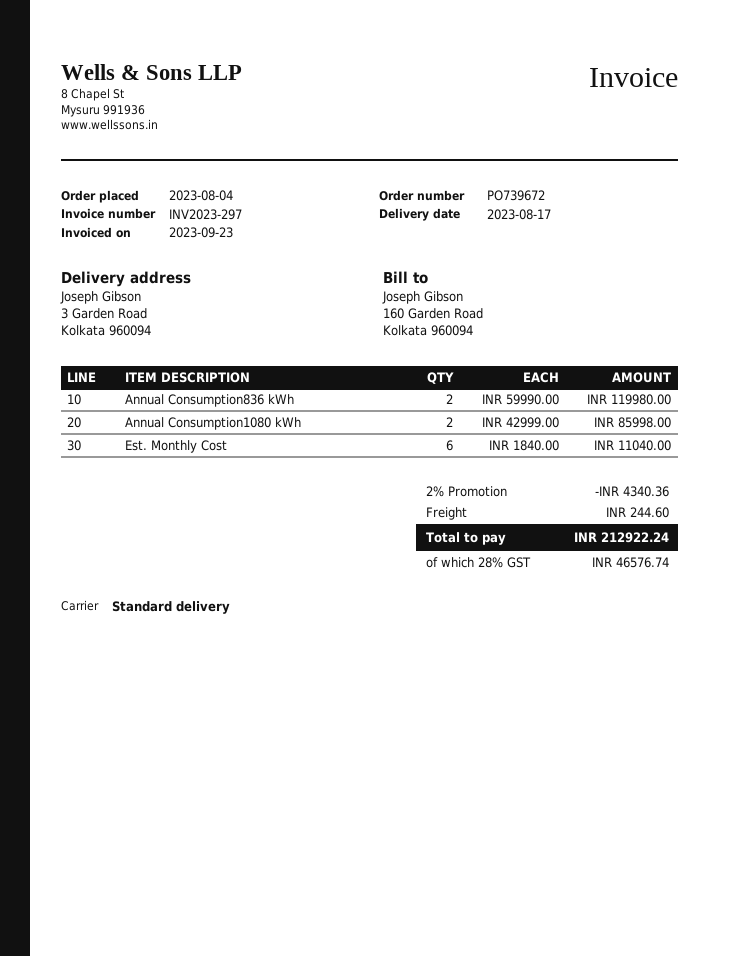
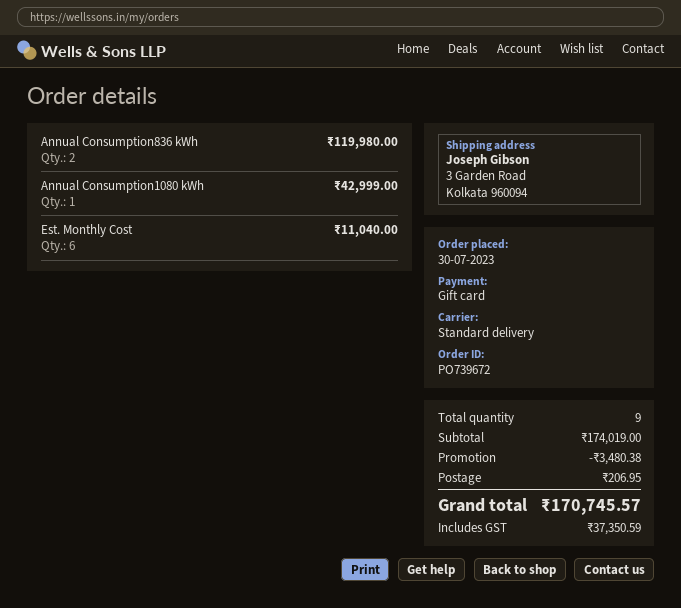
order date: 2023-08-04 -> 2023-07-30
Annual Consumption1080 kWh: 2 for 85998.00 -> 1 for 42999.00
discount: 4340.36 -> 3480.38
shipping: 244.60 -> 206.95
tax: 46576.74 -> 37350.59
total: 212922.24 -> 170745.57

